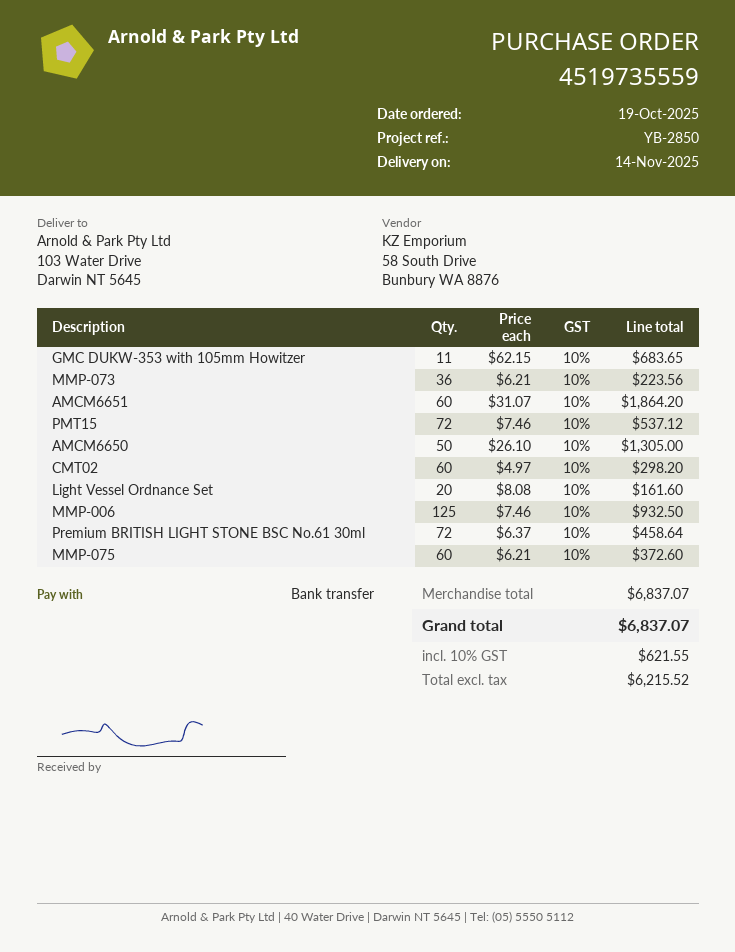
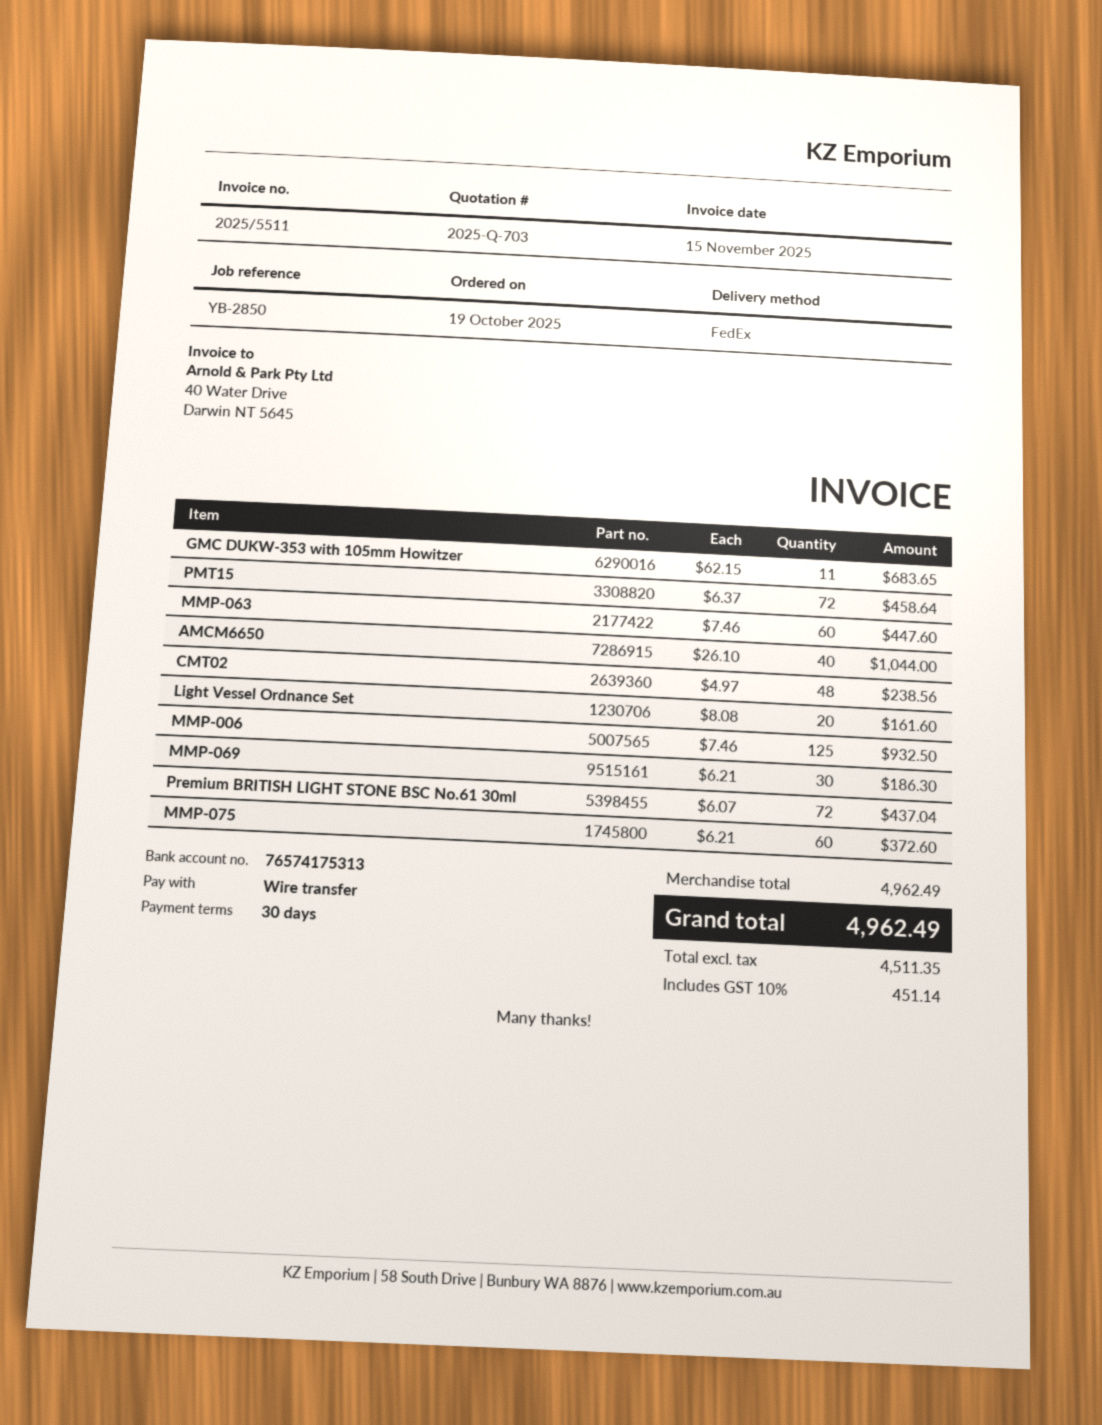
MMP-073: 36 x 6.21 = 223.56 -> none
AMCM6651: 60 x 31.07 = 1864.20 -> none
PMT15: 72 x 7.46 = 537.12 -> 72 x 6.37 = 458.64
AMCM6650: 50 x 26.10 = 1305.00 -> 40 x 26.10 = 1044.00
CMT02: 60 x 4.97 = 298.20 -> 48 x 4.97 = 238.56
Premium BRITISH LIGHT STONE BSC No.61 30ml: 72 x 6.37 = 458.64 -> 72 x 6.07 = 437.04
MMP-063: none -> 60 x 7.46 = 447.60
MMP-069: none -> 30 x 6.21 = 186.30
subtotal: 6837.07 -> 4962.49
net: 6215.52 -> 4511.35
tax: 10% = 621.55 -> 10% = 451.14
total: 6837.07 -> 4962.49

